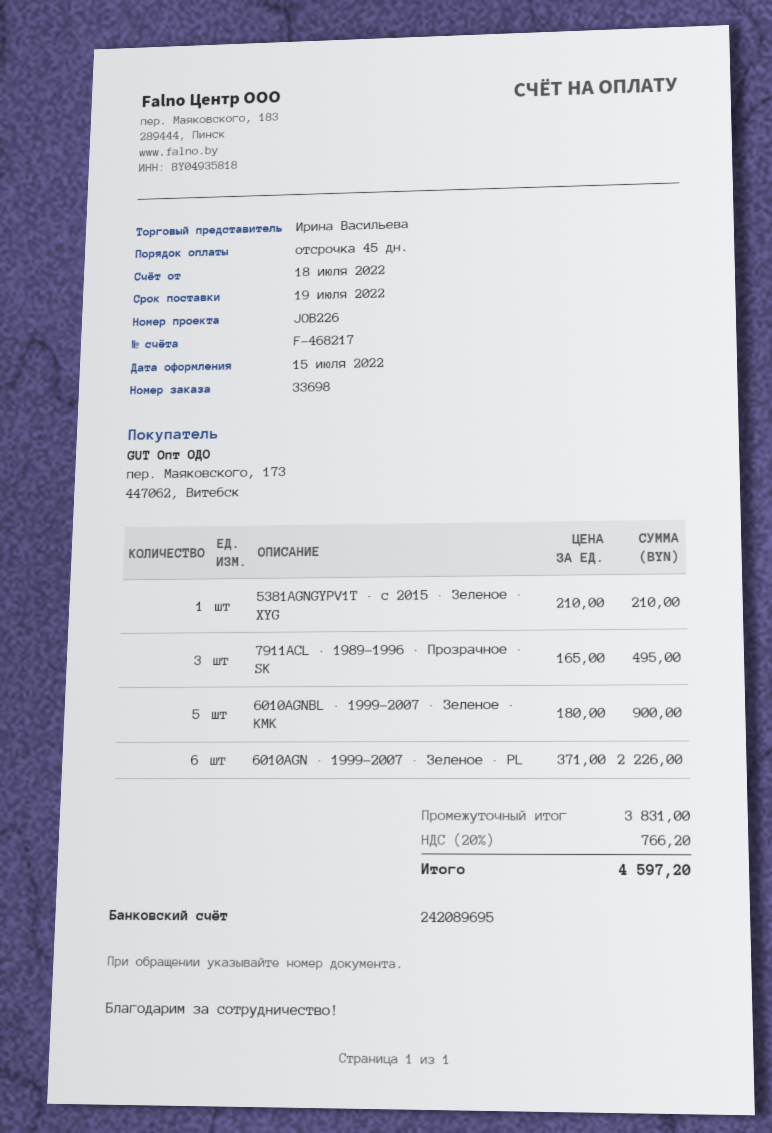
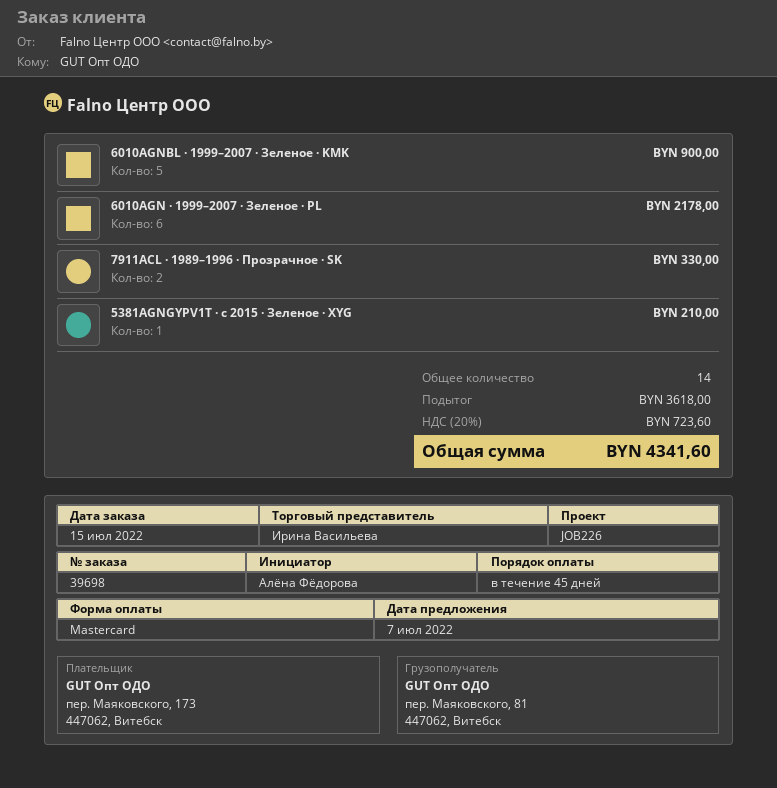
order number: 33698 -> 39698
7911ACL · 1989–1996 · Прозрачное · SK: 3 for 495.00 -> 2 for 330.00
6010AGN · 1999–2007 · Зеленое · PL: 6 for 2226.00 -> 6 for 2178.00
subtotal: 3831.00 -> 3618.00
tax: 20% = 766.20 -> 20% = 723.60
total: 4597.20 -> 4341.60

